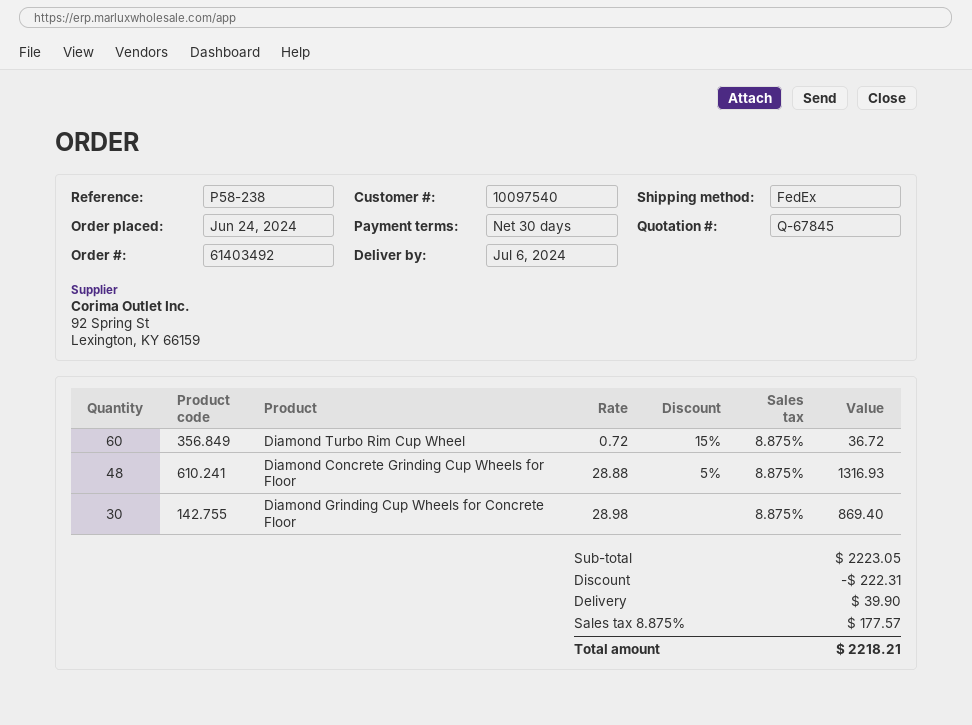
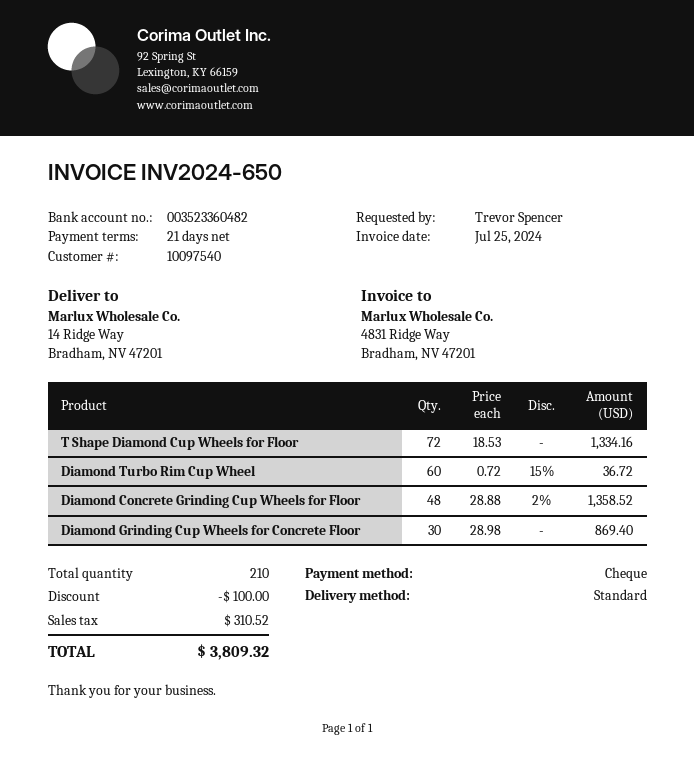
payment terms: 30 days -> 21 days
shipping method: FedEx -> standard
Diamond Concrete Grinding Cup Wheels for Floor: 48 x 28.88 - 5% = 1316.93 -> 48 x 28.88 - 2% = 1358.52
T Shape Diamond Cup Wheels for Floor: none -> 72 x 18.53 = 1334.16
discount: 222.31 -> 100.00
shipping: 39.90 -> none
tax: 177.57 -> 310.52
total: 2218.21 -> 3809.32

